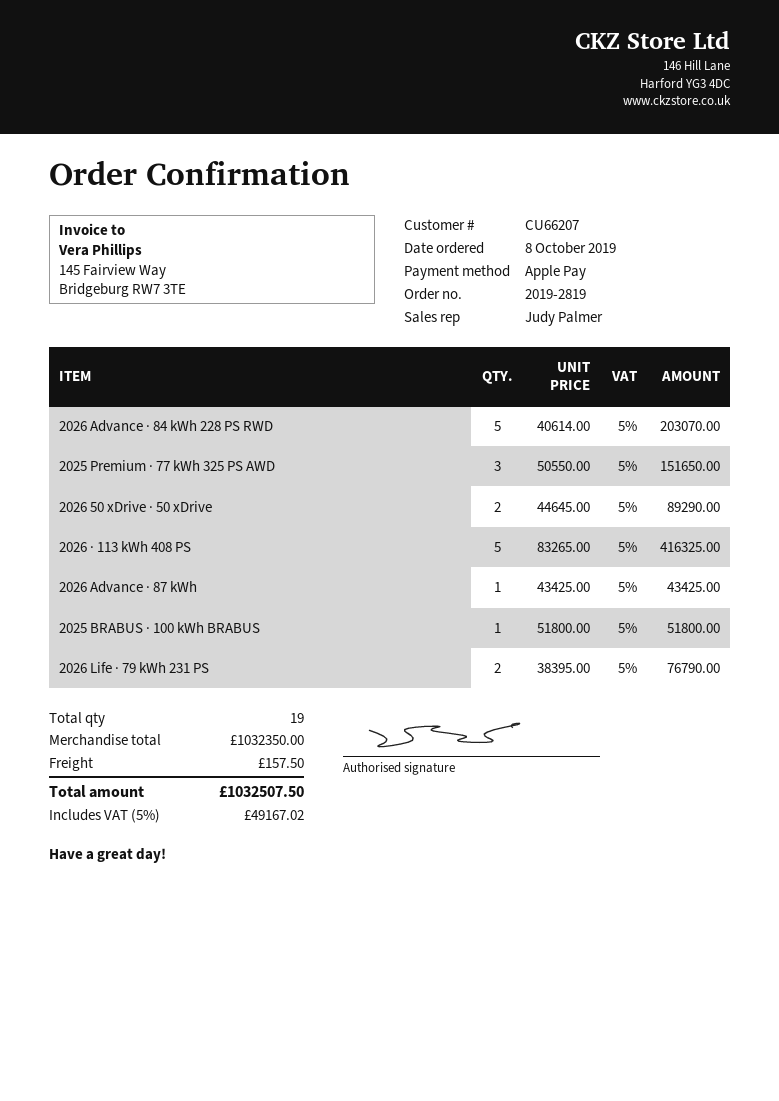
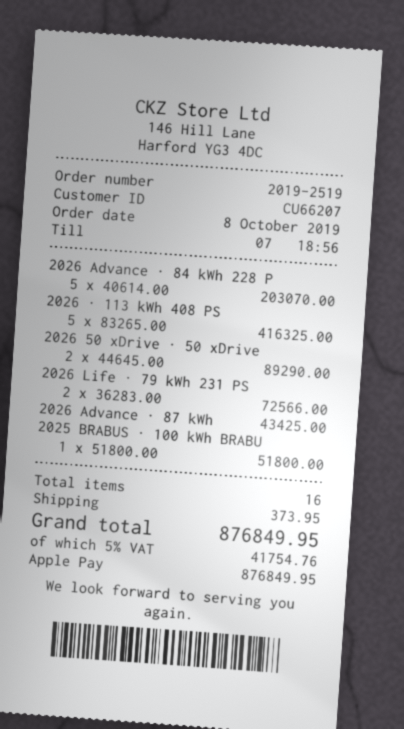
order number: 2019-2819 -> 2019-2519
2025 Premium · 77 kWh 325 PS AWD: 3 x 50550.00 = 151650.00 -> none
2026 Life · 79 kWh 231 PS: 2 x 38395.00 = 76790.00 -> 2 x 36283.00 = 72566.00
total quantity: 19 -> 16
shipping: 157.50 -> 373.95
tax: 5% = 49167.02 -> 5% = 41754.76
total: 1032507.50 -> 876849.95

